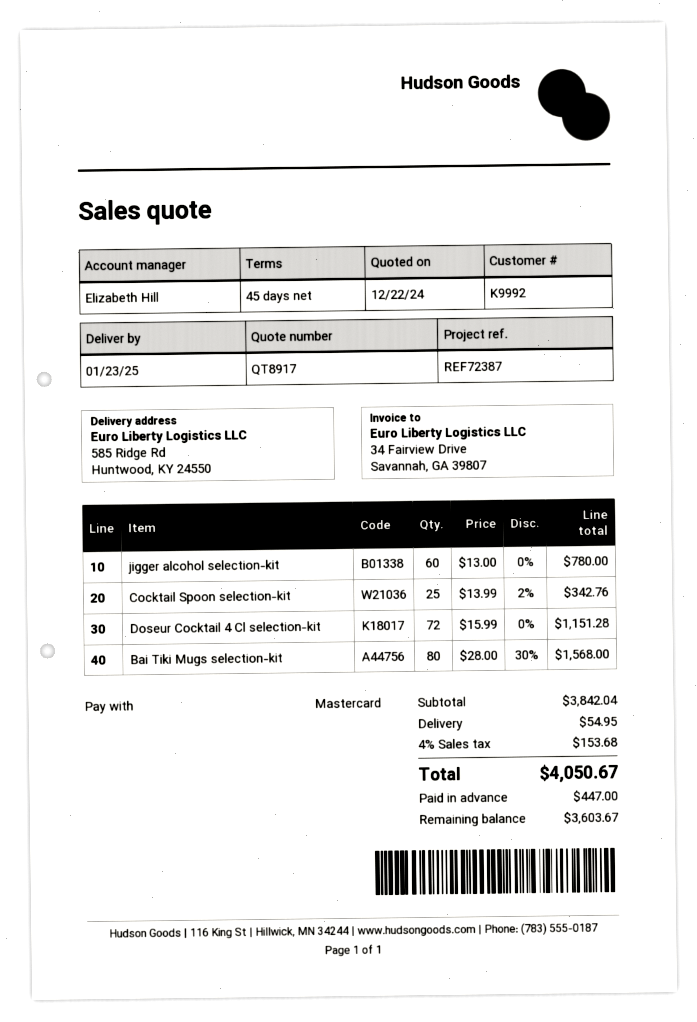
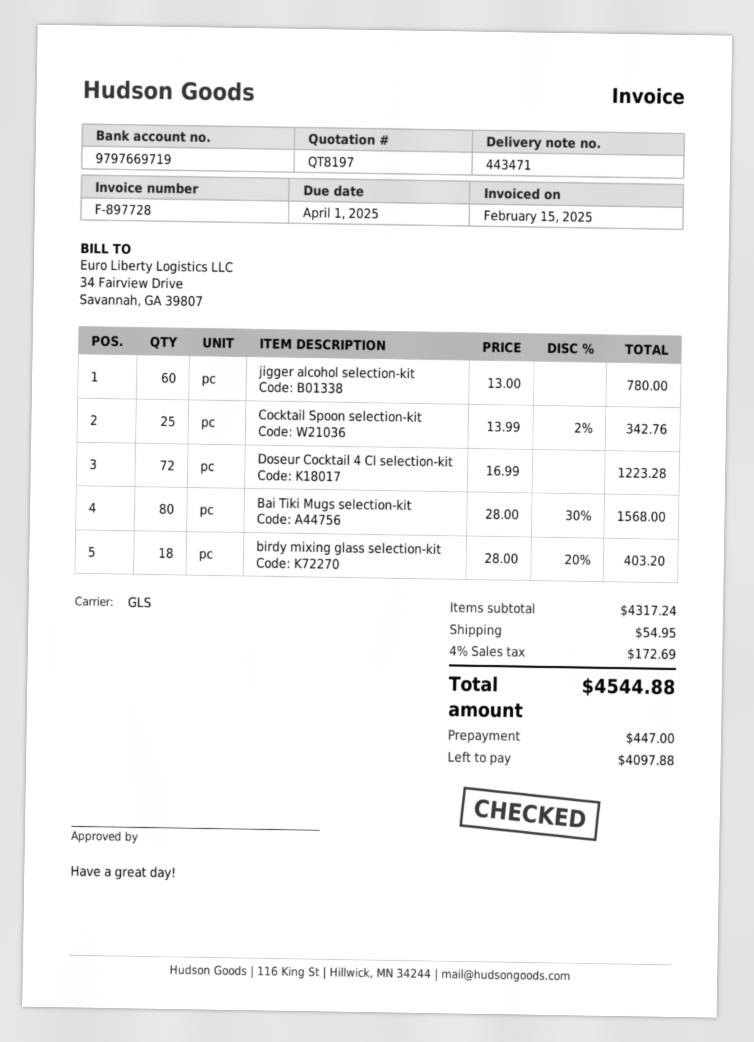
quote number: QT8917 -> QT8197
Doseur Cocktail 4 Cl selection-kit: 72 x 15.99 = 1151.28 -> 72 x 16.99 = 1223.28
birdy mixing glass selection-kit: none -> 18 x 28.00 - 20% = 403.20
subtotal: 3842.04 -> 4317.24
tax: 4% = 153.68 -> 4% = 172.69
total: 4050.67 -> 4544.88
balance: 3603.67 -> 4097.88

